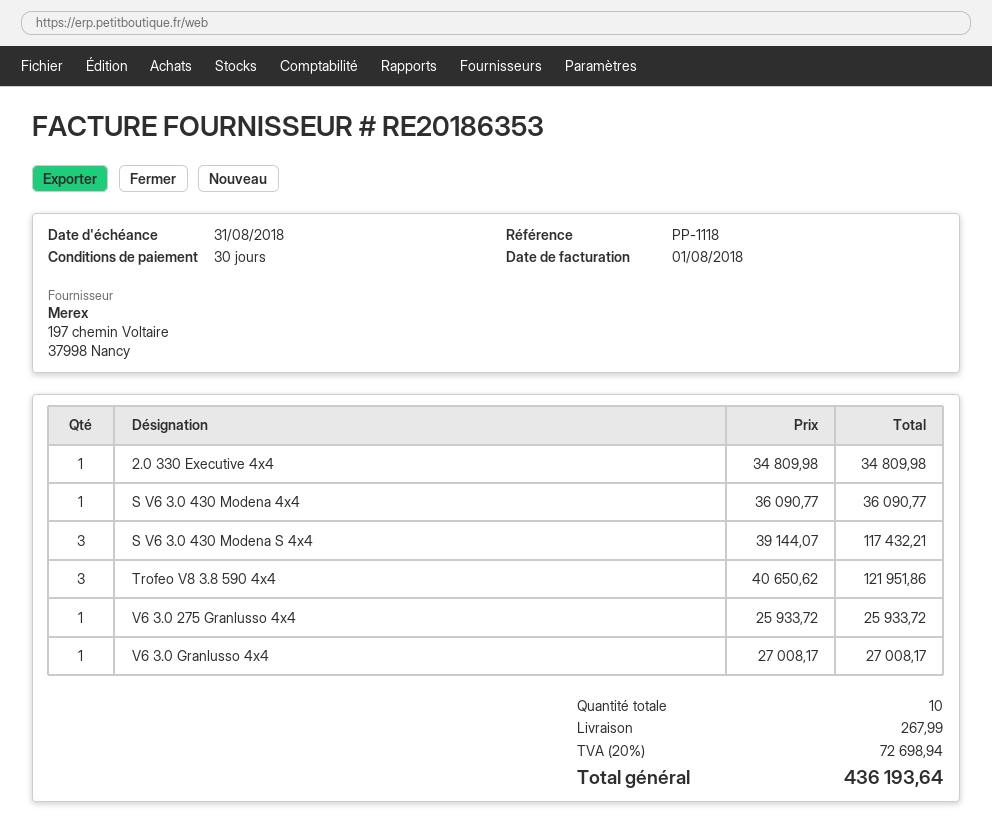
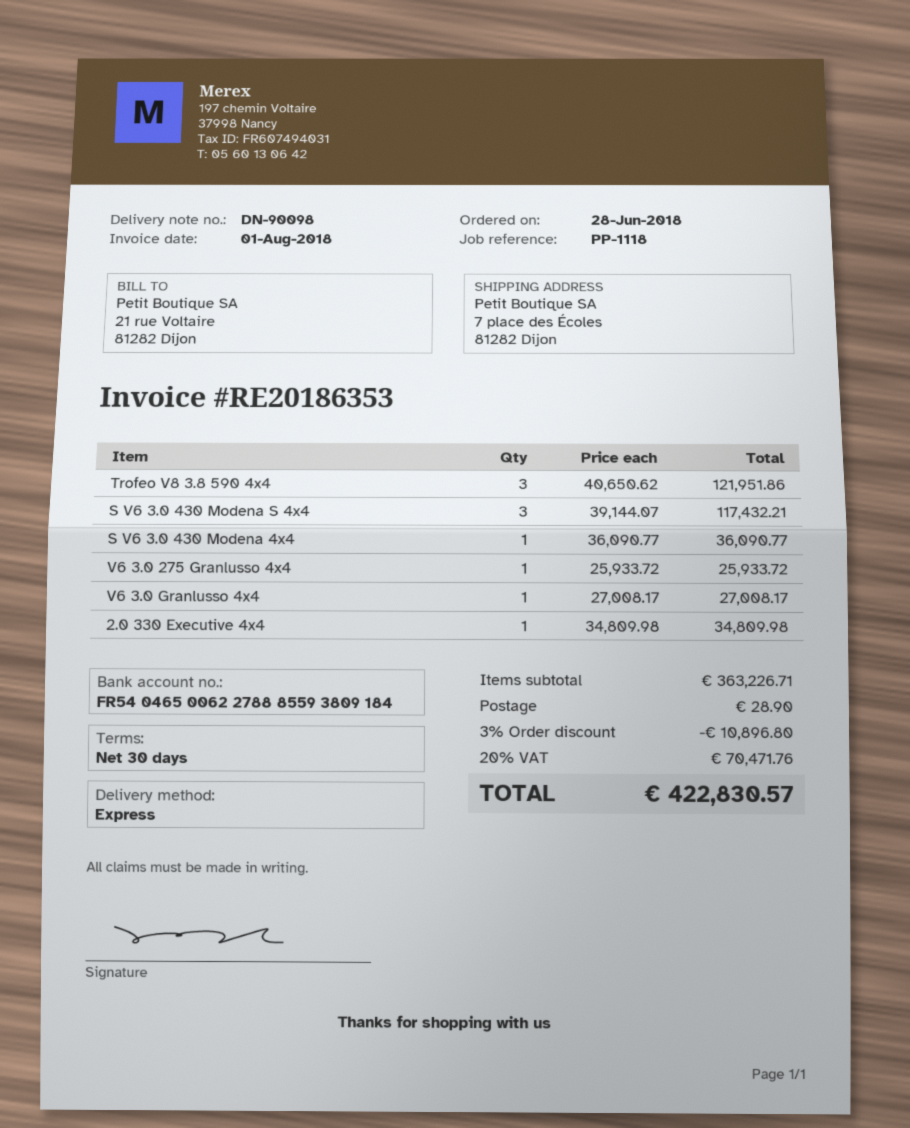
discount: none -> 3% = 10896.80
shipping: 267.99 -> 28.90
tax: 20% = 72698.94 -> 20% = 70471.76
total: 436193.64 -> 422830.57

